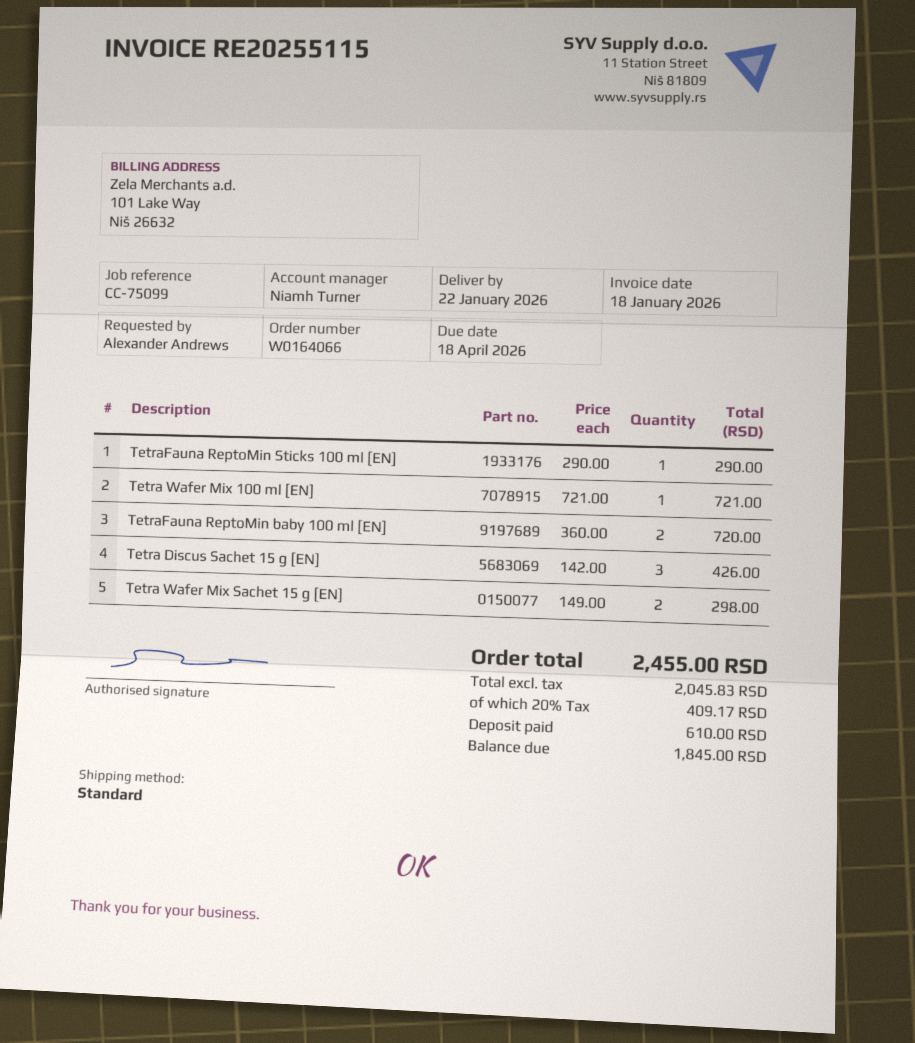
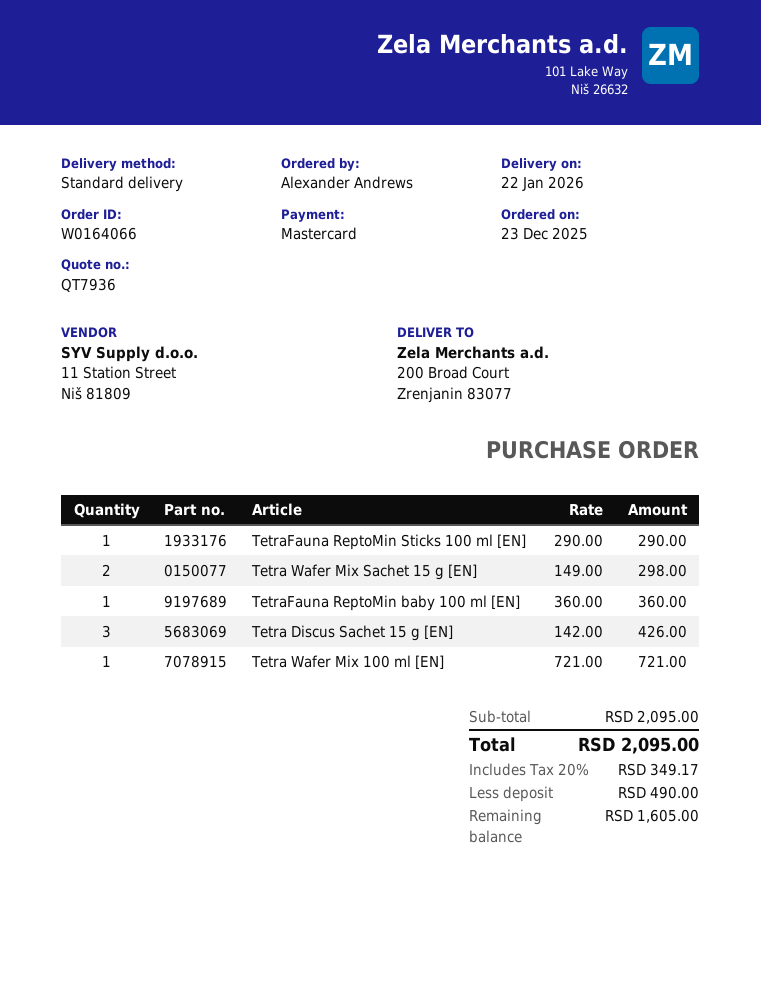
TetraFauna ReptoMin baby 100 ml [EN]: 2 x 360.00 = 720.00 -> 1 x 360.00 = 360.00
tax: 20% = 409.17 -> 20% = 349.17
total: 2455.00 -> 2095.00
deposit: 610.00 -> 490.00
balance: 1845.00 -> 1605.00

